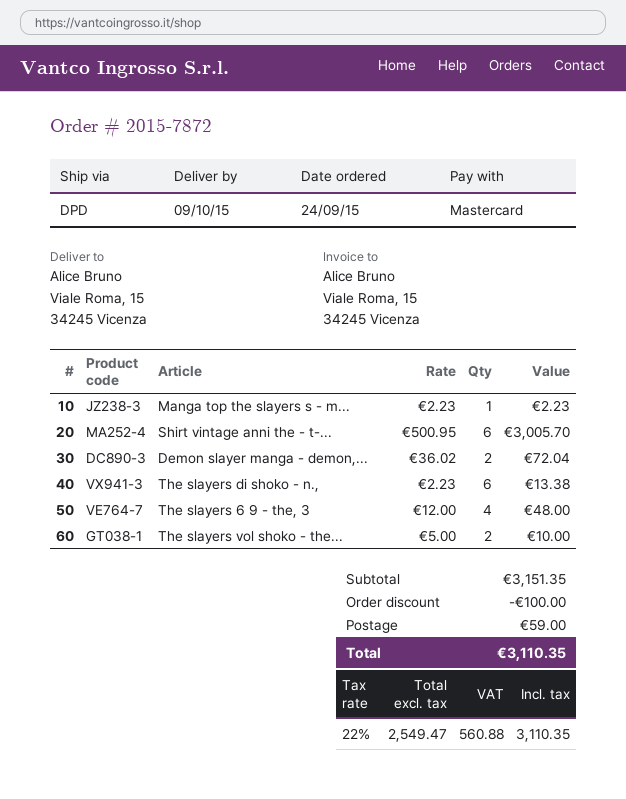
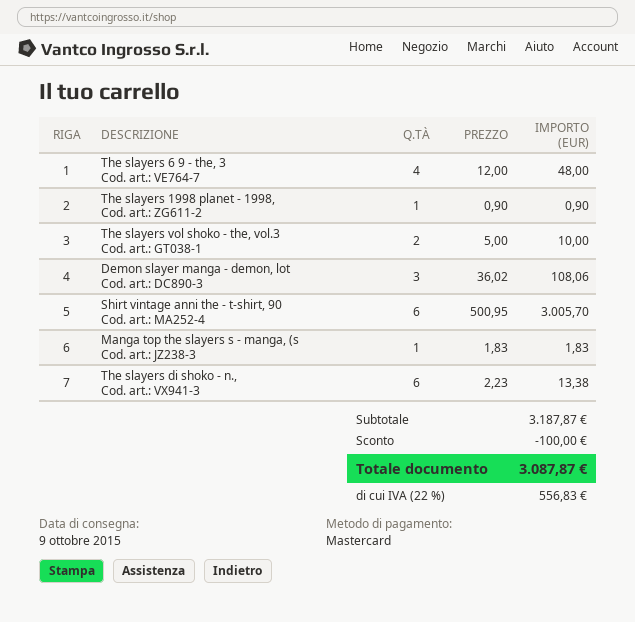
Manga top the slayers s - m...: 1 x 2.23 = 2.23 -> 1 x 1.83 = 1.83
Demon slayer manga - demon,...: 2 x 36.02 = 72.04 -> 3 x 36.02 = 108.06
The slayers 1998 planet - 1998,: none -> 1 x 0.90 = 0.90
subtotal: 3151.35 -> 3187.87
shipping: 59.00 -> none
tax: 22% = 560.88 -> 22% = 556.83
total: 3110.35 -> 3087.87

